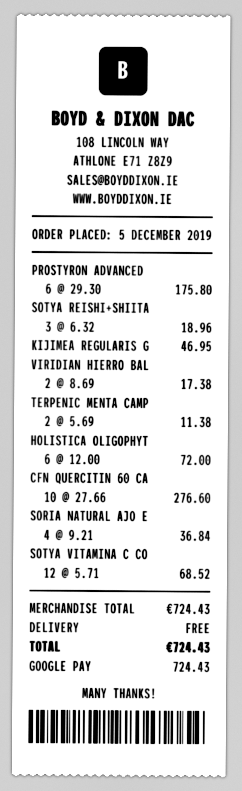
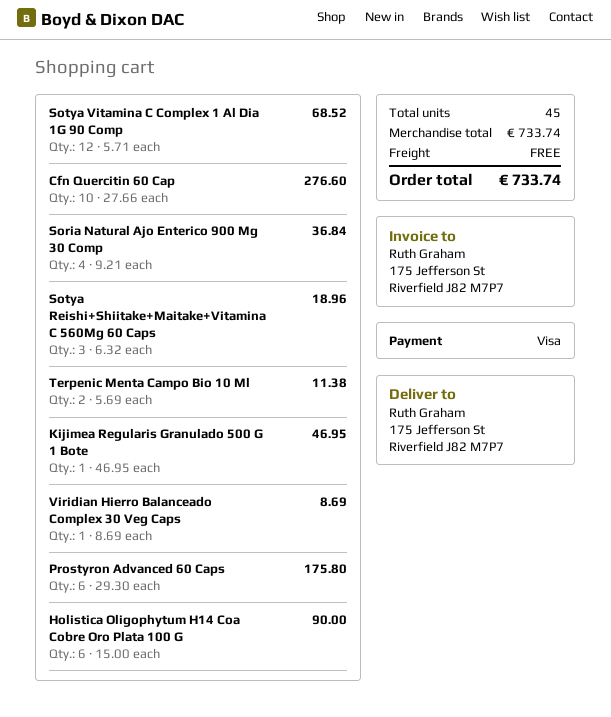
payment method: Google Pay -> Visa
VIRIDIAN HIERRO BAL: 2 x 8.69 = 17.38 -> 1 x 8.69 = 8.69
HOLISTICA OLIGOPHYT: 6 x 12.00 = 72.00 -> 6 x 15.00 = 90.00
subtotal: 724.43 -> 733.74
total: 724.43 -> 733.74

